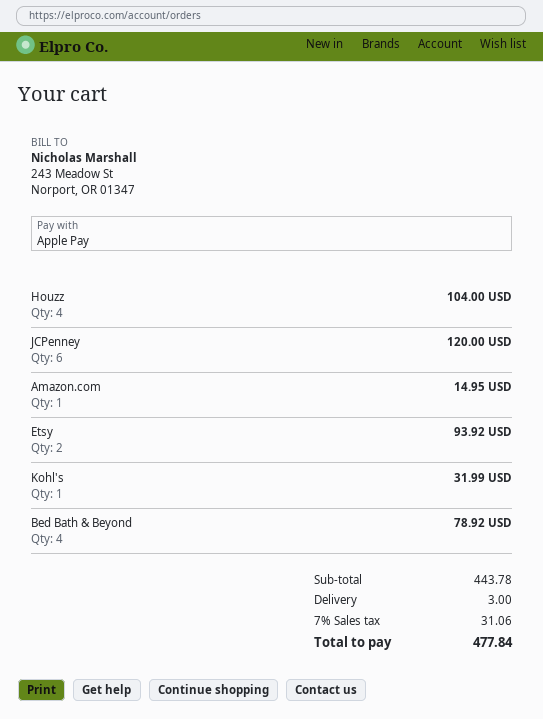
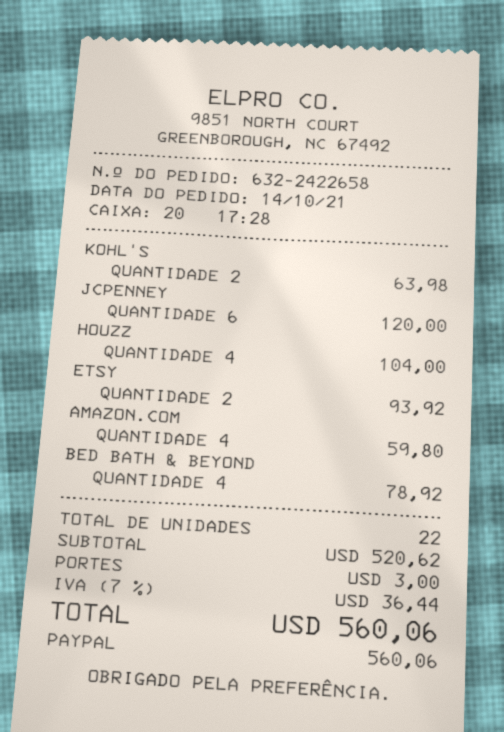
payment method: Apple Pay -> PayPal
Amazon.com: 1 for 14.95 -> 4 for 59.80
Kohl's: 1 for 31.99 -> 2 for 63.98
subtotal: 443.78 -> 520.62
tax: 7% = 31.06 -> 7% = 36.44
total: 477.84 -> 560.06

